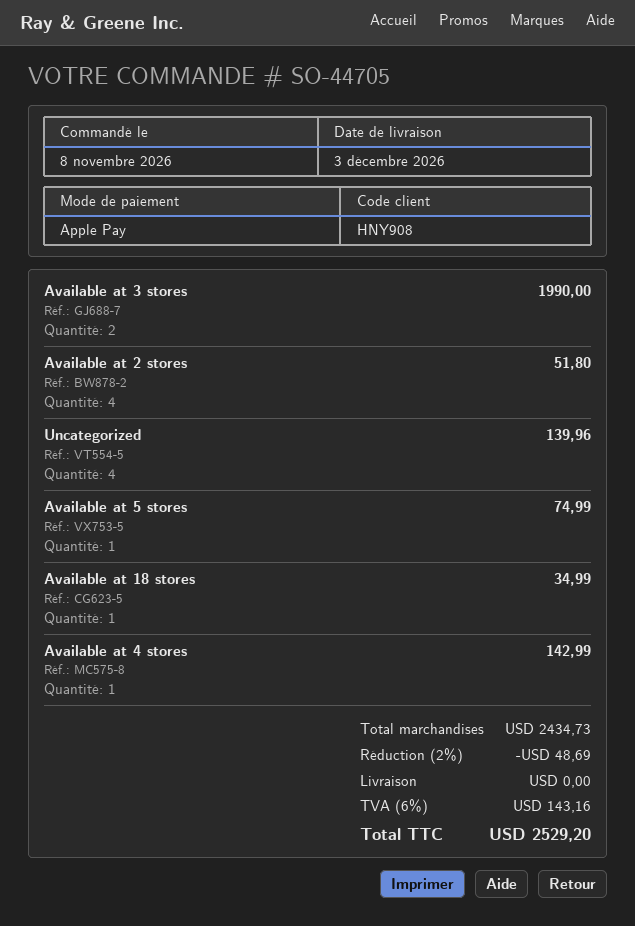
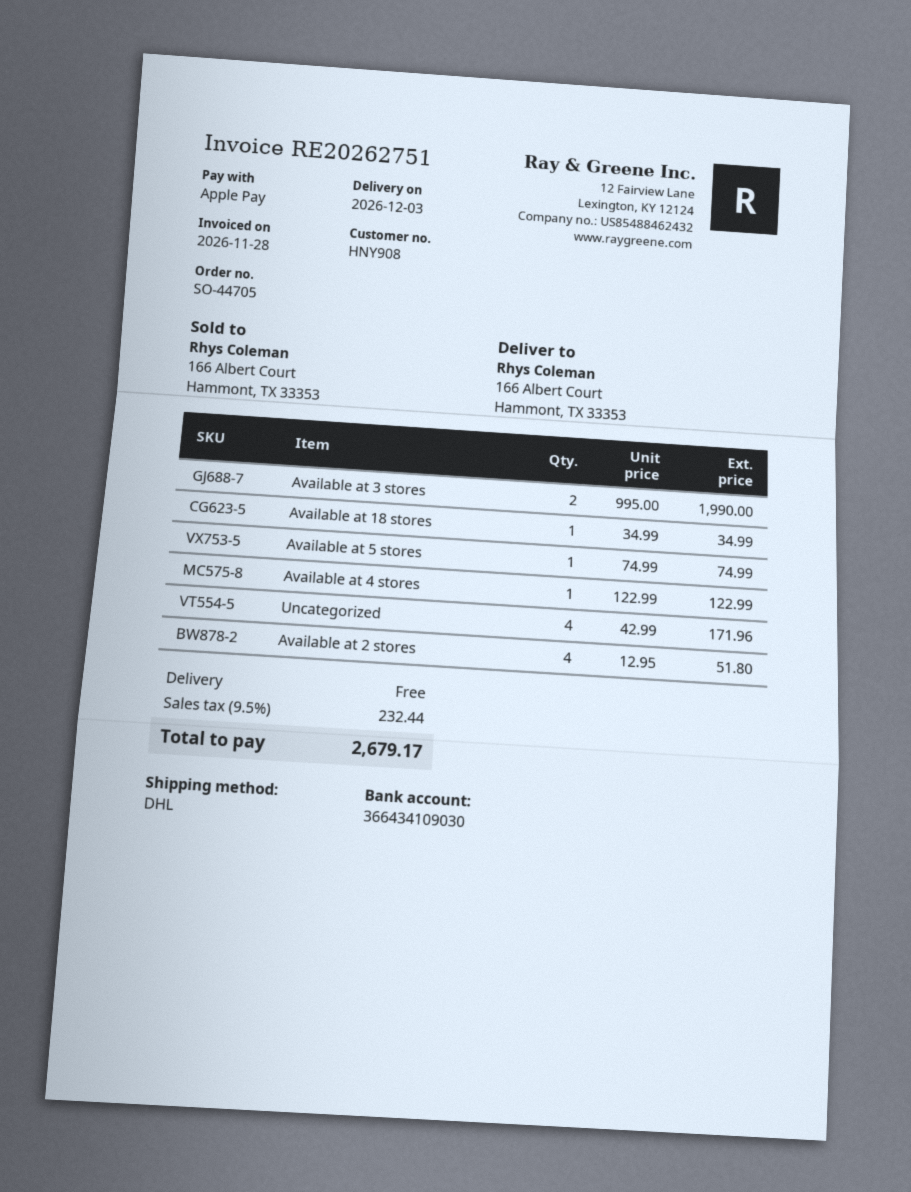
Uncategorized: 4 for 139.96 -> 4 for 171.96
Available at 4 stores: 1 for 142.99 -> 1 for 122.99
discount: 2% = 48.69 -> none
tax: 6% = 143.16 -> 9.5% = 232.44
total: 2529.20 -> 2679.17

